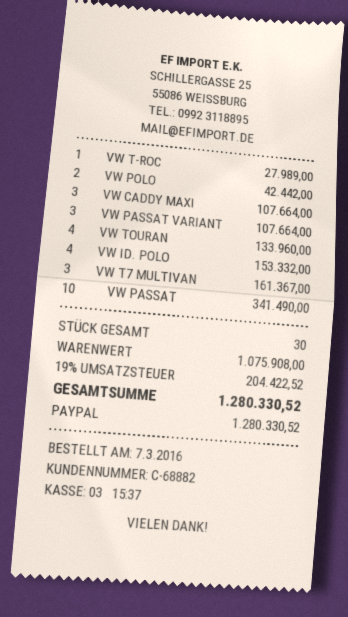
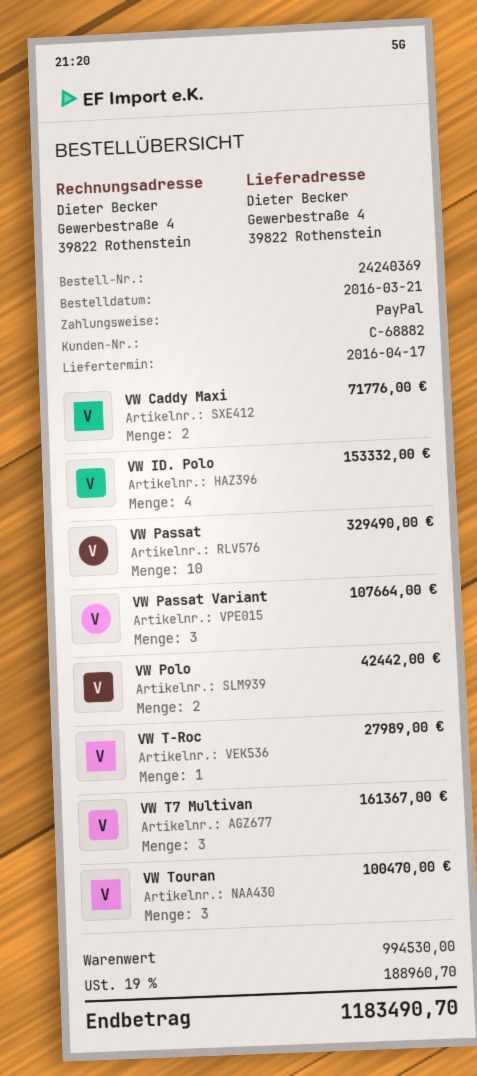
order date: 2016-03-07 -> 2016-03-21
VW CADDY MAXI: 3 for 107664.00 -> 2 for 71776.00
VW TOURAN: 4 for 133960.00 -> 3 for 100470.00
VW PASSAT: 10 for 341490.00 -> 10 for 329490.00
subtotal: 1075908.00 -> 994530.00
tax: 19% = 204422.52 -> 19% = 188960.70
total: 1280330.52 -> 1183490.70

